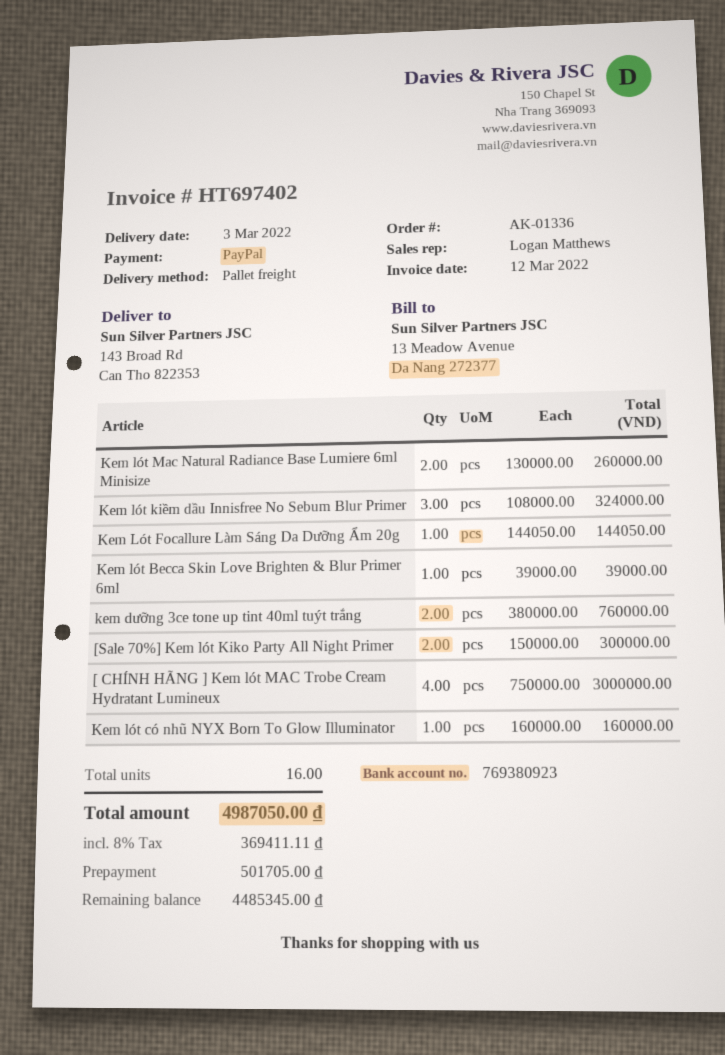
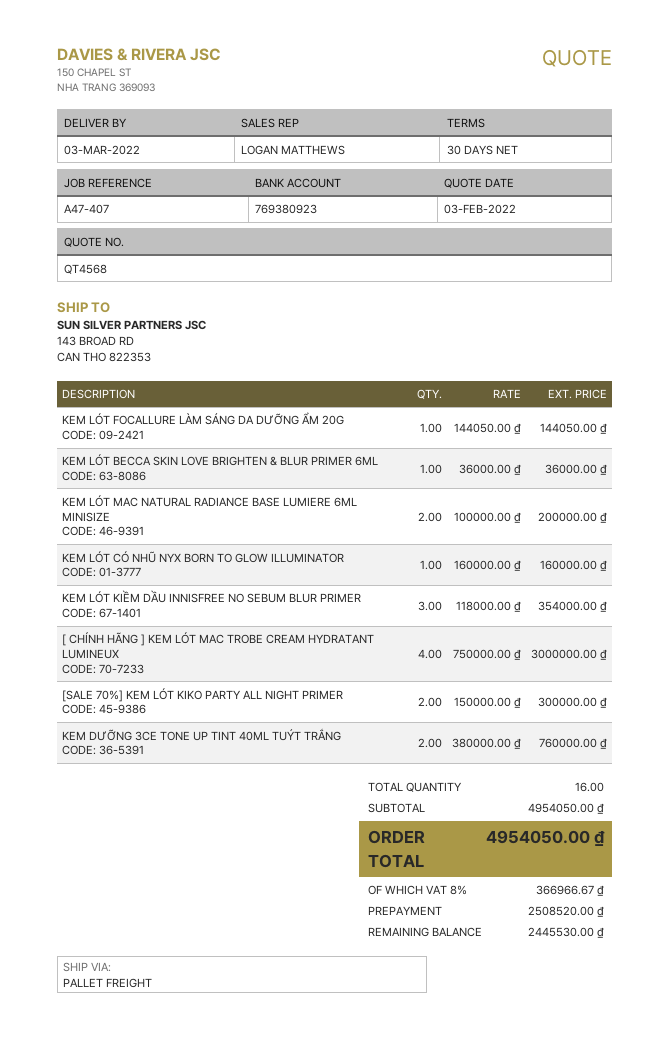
Kem lót Mac Natural Radiance Base Lumiere 6ml Minisize: 2 x 130000.00 = 260000.00 -> 2 x 100000.00 = 200000.00
Kem lót kiềm dầu Innisfree No Sebum Blur Primer: 3 x 108000.00 = 324000.00 -> 3 x 118000.00 = 354000.00
Kem lót Becca Skin Love Brighten & Blur Primer 6ml: 1 x 39000.00 = 39000.00 -> 1 x 36000.00 = 36000.00
tax: 8% = 369411.11 -> 8% = 366966.67
total: 4987050.00 -> 4954050.00
deposit: 501705.00 -> 2508520.00
balance: 4485345.00 -> 2445530.00

